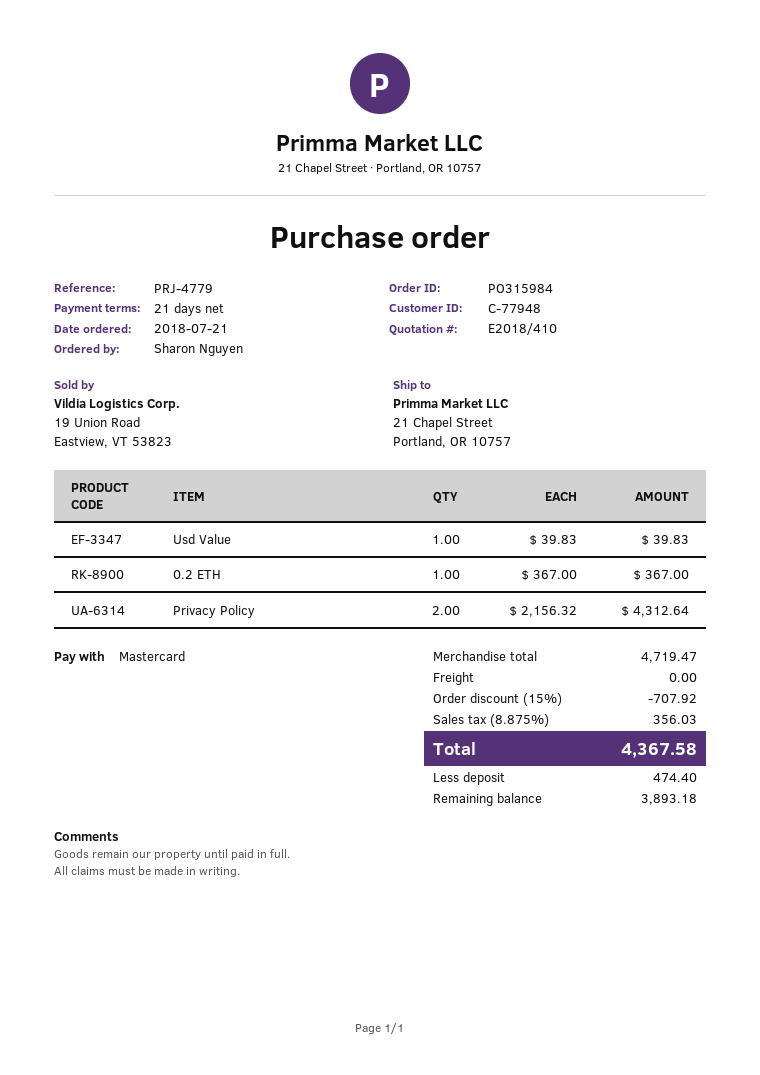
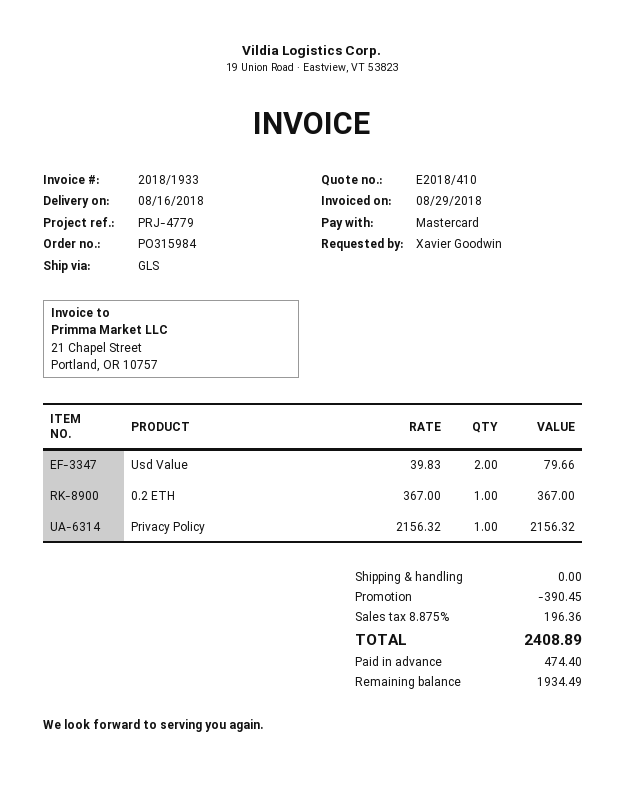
ordered by: Sharon Nguyen -> Xavier Goodwin
Usd Value: 1 x 39.83 = 39.83 -> 2 x 39.83 = 79.66
Privacy Policy: 2 x 2156.32 = 4312.64 -> 1 x 2156.32 = 2156.32
discount: 707.92 -> 390.45
tax: 8.875% = 356.03 -> 8.875% = 196.36
total: 4367.58 -> 2408.89
balance: 3893.18 -> 1934.49

